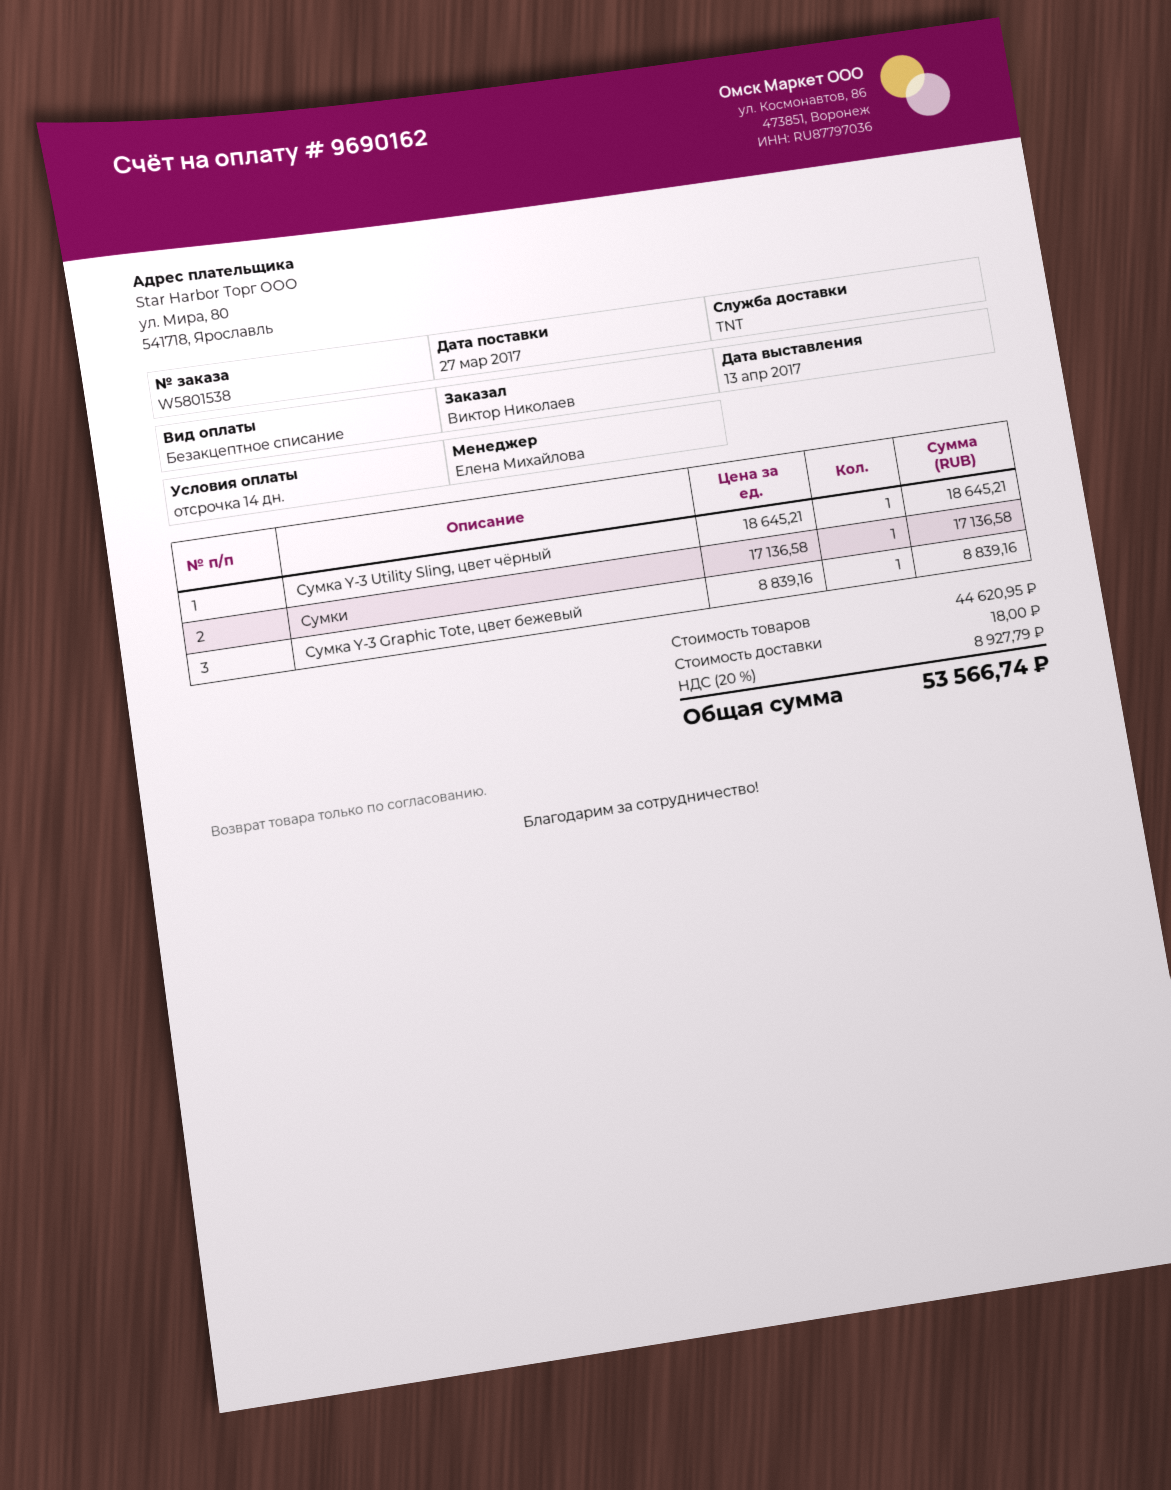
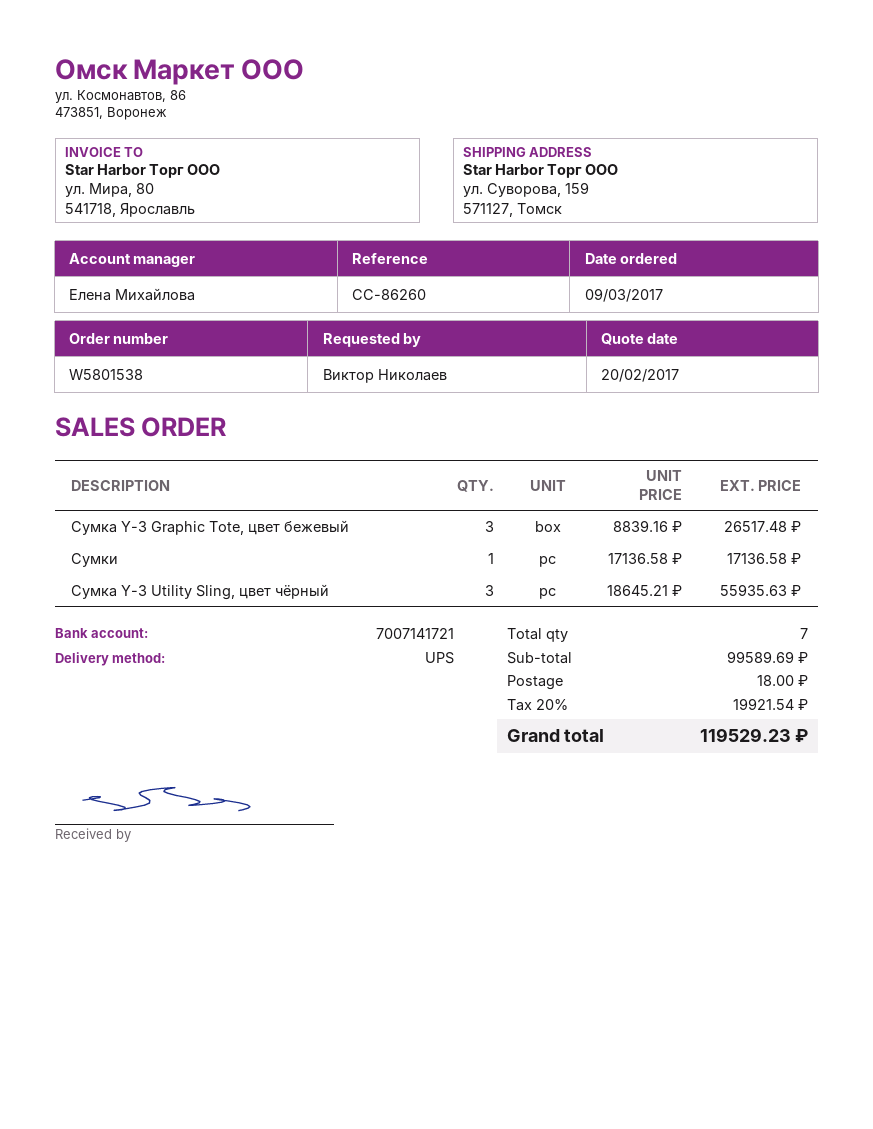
shipping method: TNT -> UPS
Сумка Y-3 Utility Sling, цвет чёрный: 1 x 18645.21 = 18645.21 -> 3 x 18645.21 = 55935.63
Сумка Y-3 Graphic Tote, цвет бежевый: 1 x 8839.16 = 8839.16 -> 3 x 8839.16 = 26517.48
subtotal: 44620.95 -> 99589.69
tax: 20% = 8927.79 -> 20% = 19921.54
total: 53566.74 -> 119529.23

